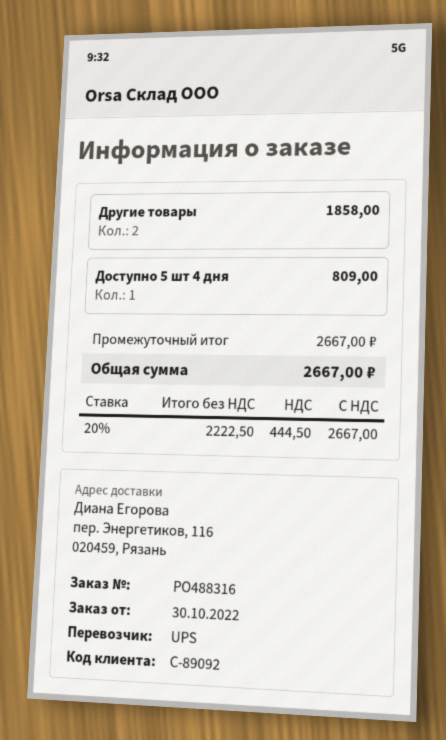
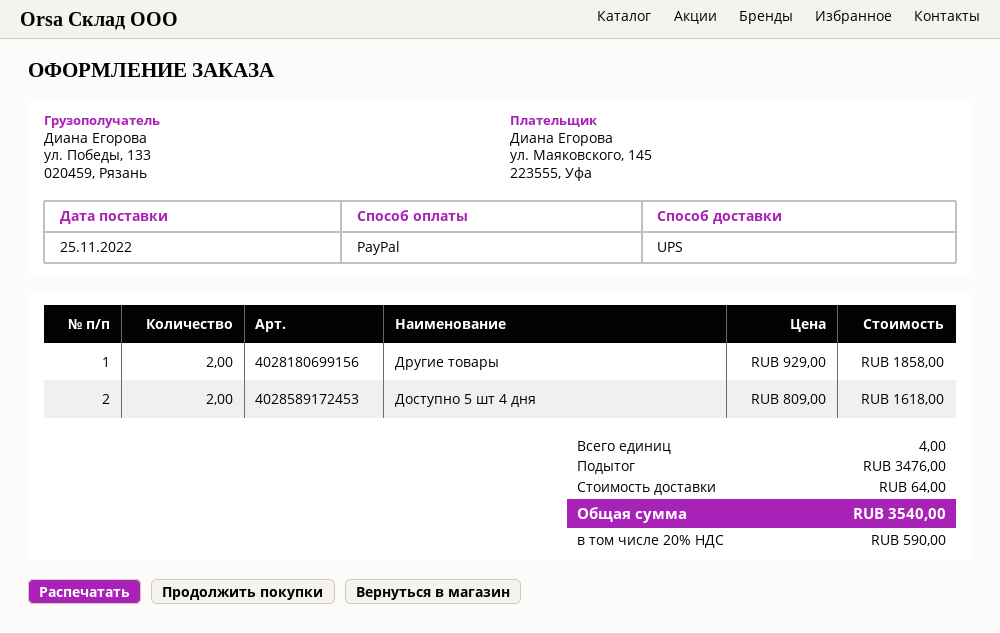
ship to: пер. Энергетиков, 116, 020459, Рязань -> ул. Победы, 133, 020459, Рязань
Доступно 5 шт 4 дня: 1 for 809.00 -> 2 for 1618.00
subtotal: 2667.00 -> 3476.00
shipping: none -> 64.00
tax: 20% = 444.50 -> 20% = 590.00
total: 2667.00 -> 3540.00

